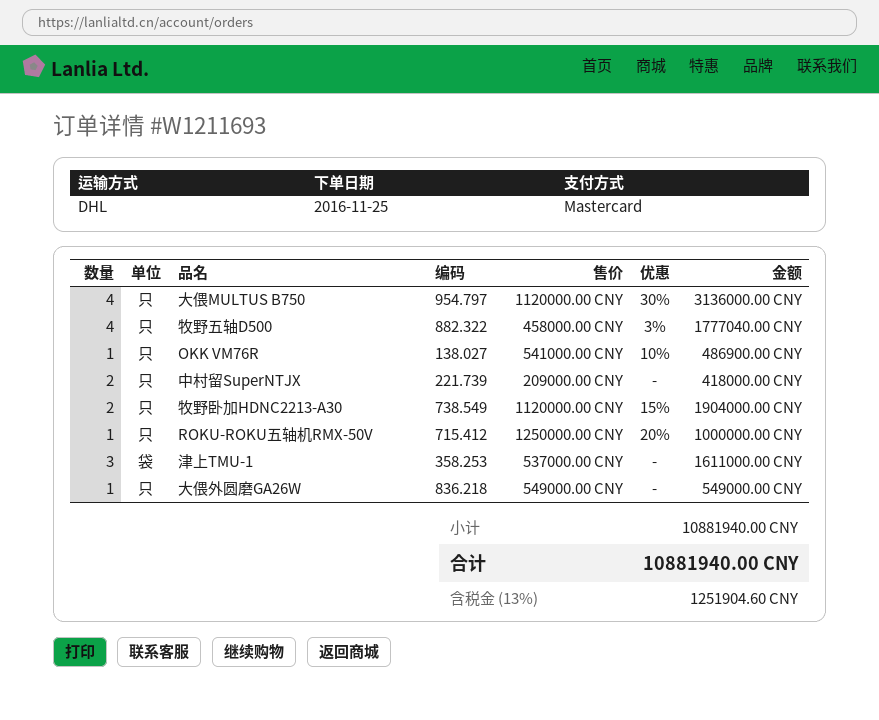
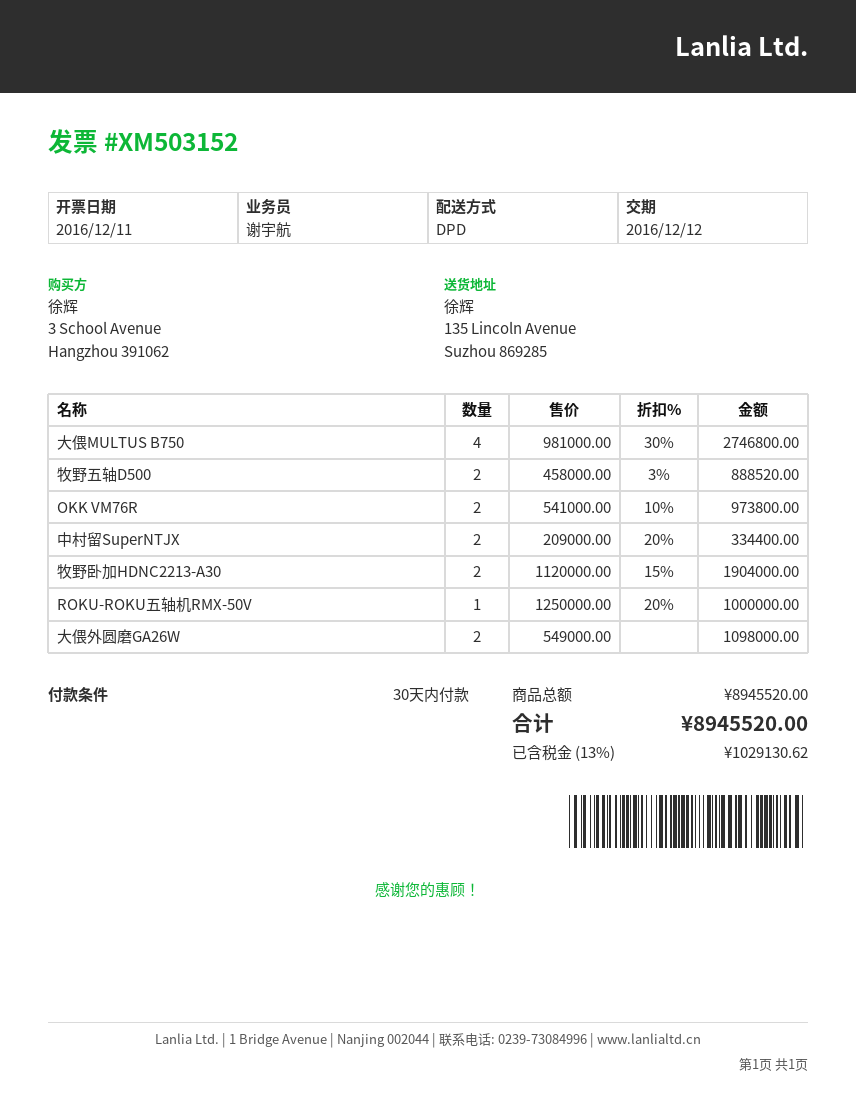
shipping method: DHL -> DPD
大偎MULTUS B750: 4 x 1120000.00 - 30% = 3136000.00 -> 4 x 981000.00 - 30% = 2746800.00
牧野五轴D500: 4 x 458000.00 - 3% = 1777040.00 -> 2 x 458000.00 - 3% = 888520.00
OKK VM76R: 1 x 541000.00 - 10% = 486900.00 -> 2 x 541000.00 - 10% = 973800.00
中村留SuperNTJX: 2 x 209000.00 = 418000.00 -> 2 x 209000.00 - 20% = 334400.00
津上TMU-1: 3 x 537000.00 = 1611000.00 -> none
大偎外圆磨GA26W: 1 x 549000.00 = 549000.00 -> 2 x 549000.00 = 1098000.00
subtotal: 10881940.00 -> 8945520.00
tax: 13% = 1251904.60 -> 13% = 1029130.62
total: 10881940.00 -> 8945520.00

